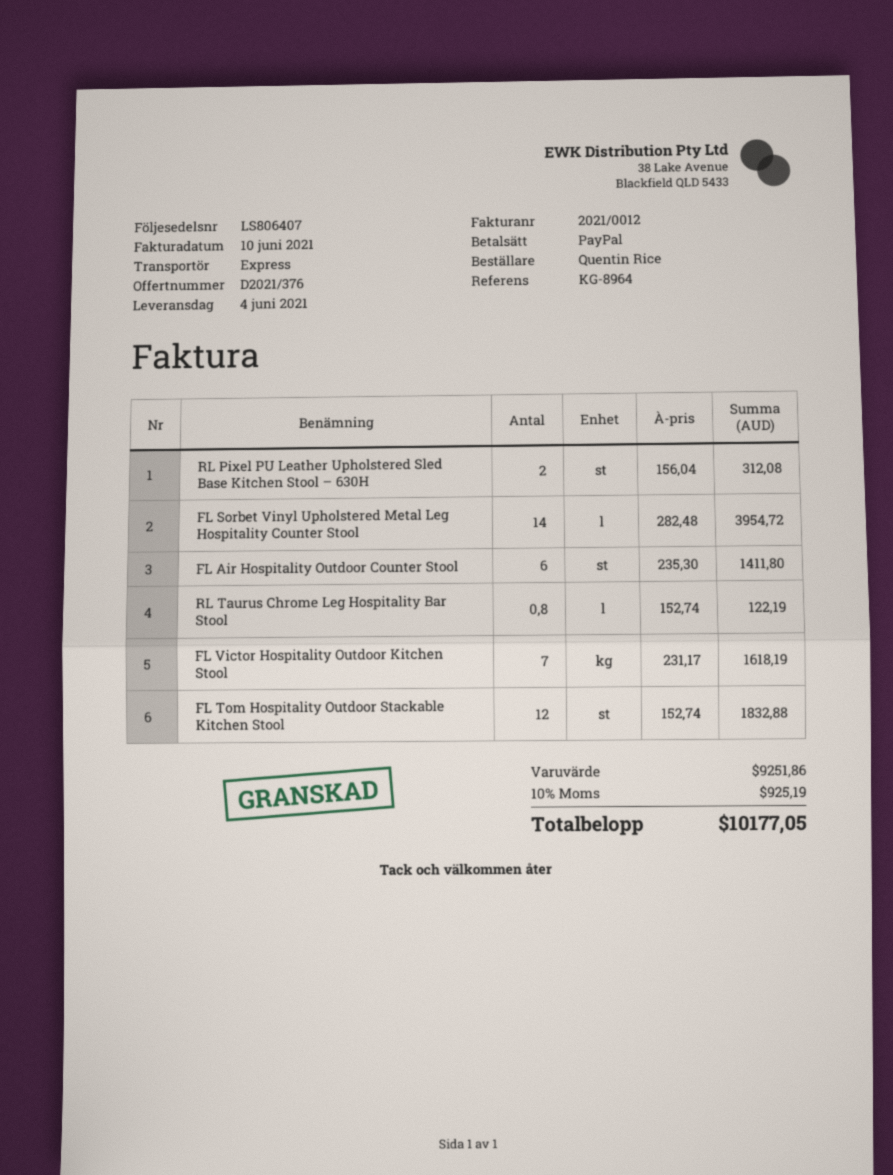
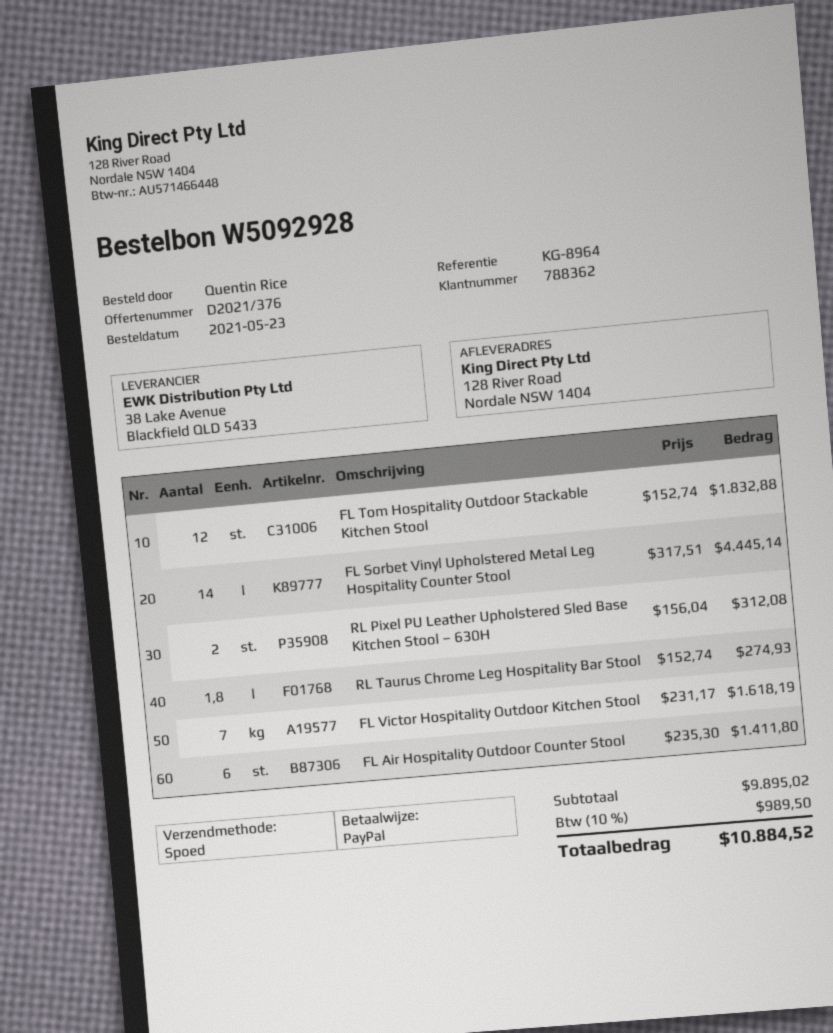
FL Sorbet Vinyl Upholstered Metal Leg Hospitality Counter Stool: 14 x 282.48 = 3954.72 -> 14 x 317.51 = 4445.14
RL Taurus Chrome Leg Hospitality Bar Stool: 0.8 x 152.74 = 122.19 -> 1.8 x 152.74 = 274.93
subtotal: 9251.86 -> 9895.02
tax: 10% = 925.19 -> 10% = 989.50
total: 10177.05 -> 10884.52

